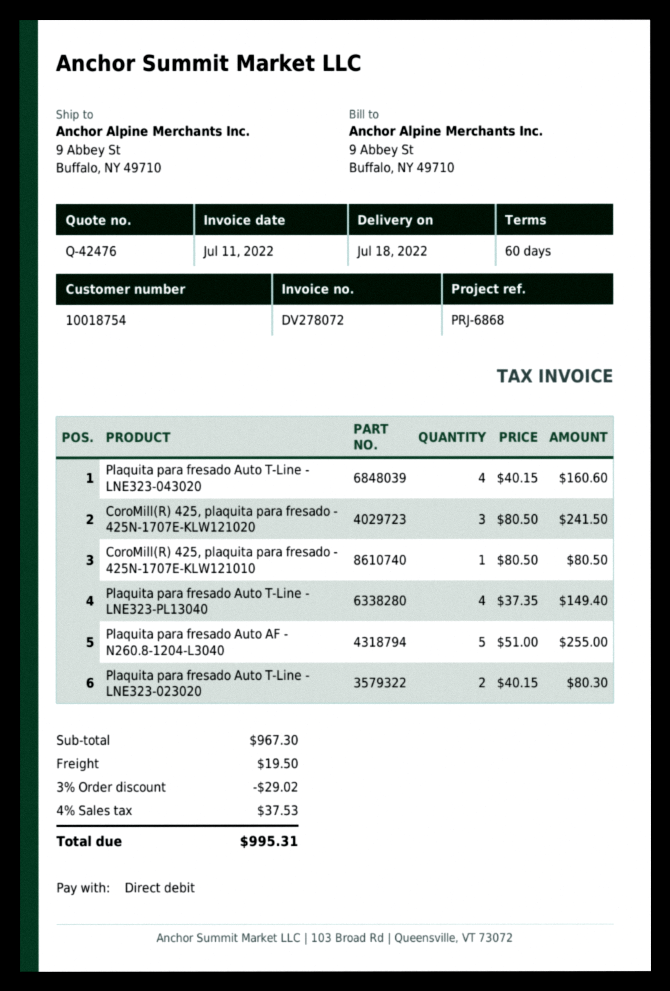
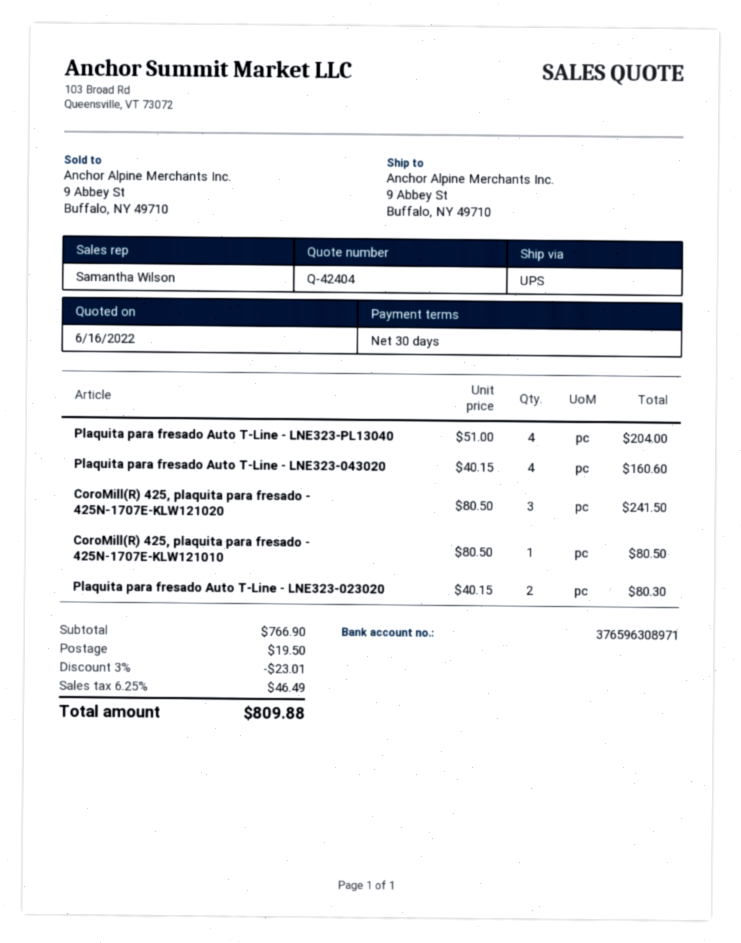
quote number: Q-42476 -> Q-42404
payment terms: 60 days -> 30 days
Plaquita para fresado Auto T-Line - LNE323-PL13040: 4 x 37.35 = 149.40 -> 4 x 51.00 = 204.00
Plaquita para fresado Auto AF - N260.8-1204-L3040: 5 x 51.00 = 255.00 -> none
subtotal: 967.30 -> 766.90
discount: 3% = 29.02 -> 3% = 23.01
tax: 4% = 37.53 -> 6.25% = 46.49
total: 995.31 -> 809.88

